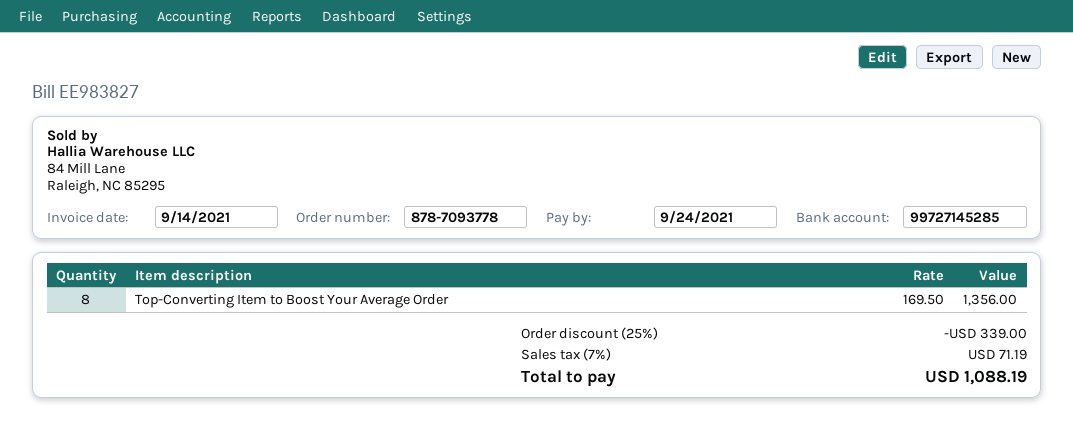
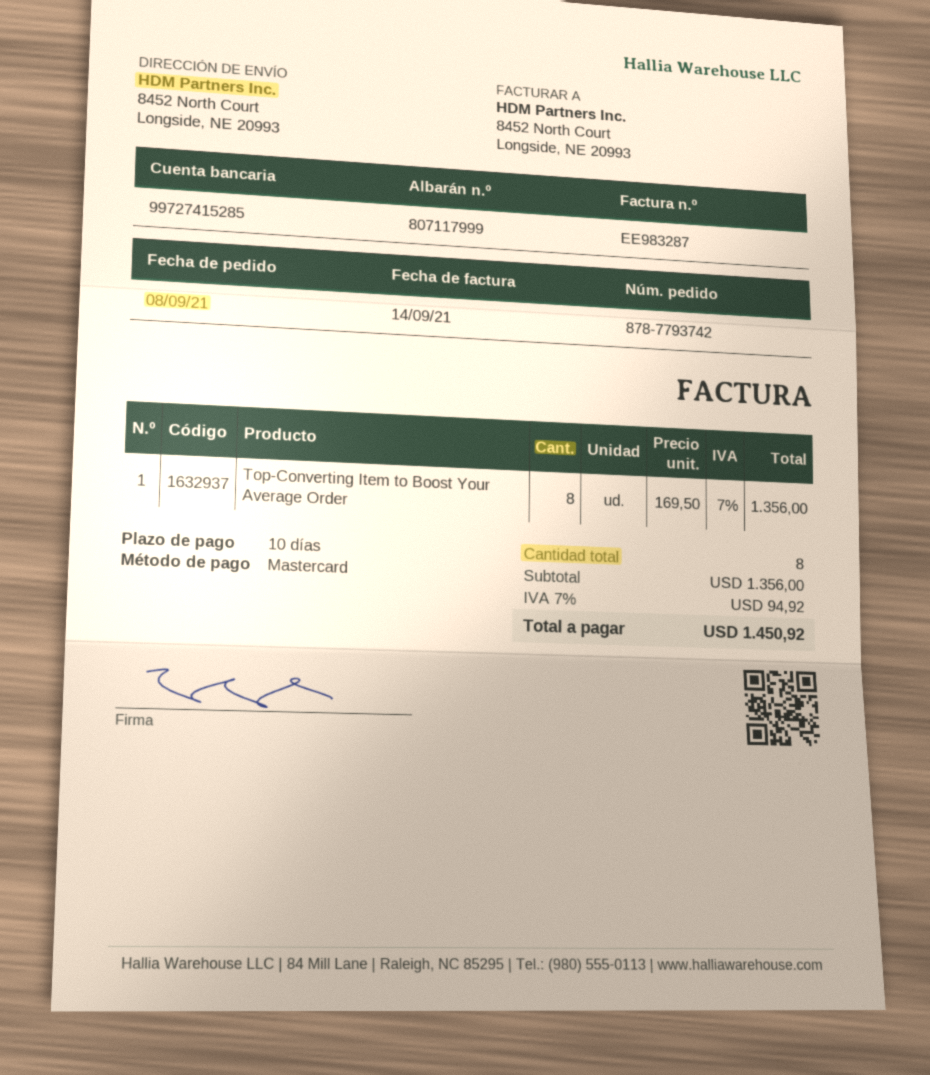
order number: 878-7093778 -> 878-7793742
invoice number: EE983827 -> EE983287
bank account: 99727145285 -> 99727415285
discount: 25% = 339.00 -> none
tax: 7% = 71.19 -> 7% = 94.92
total: 1088.19 -> 1450.92

